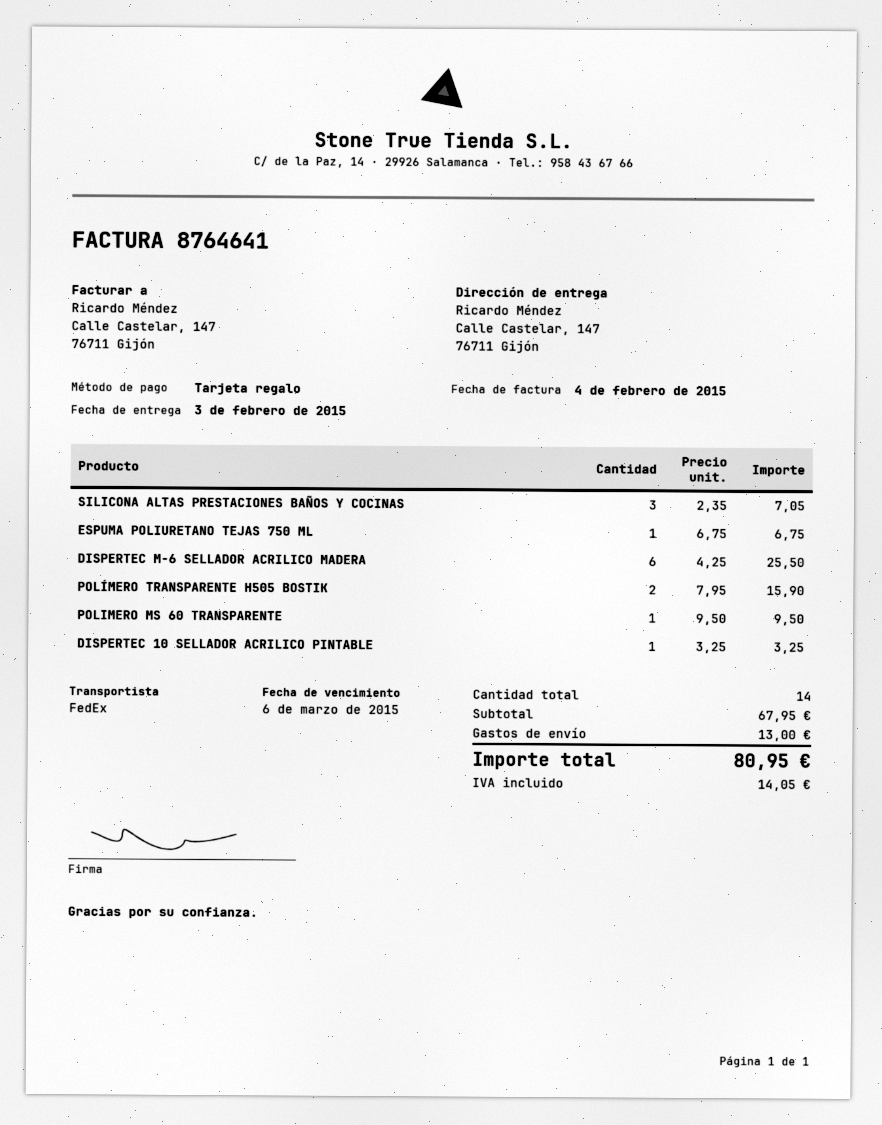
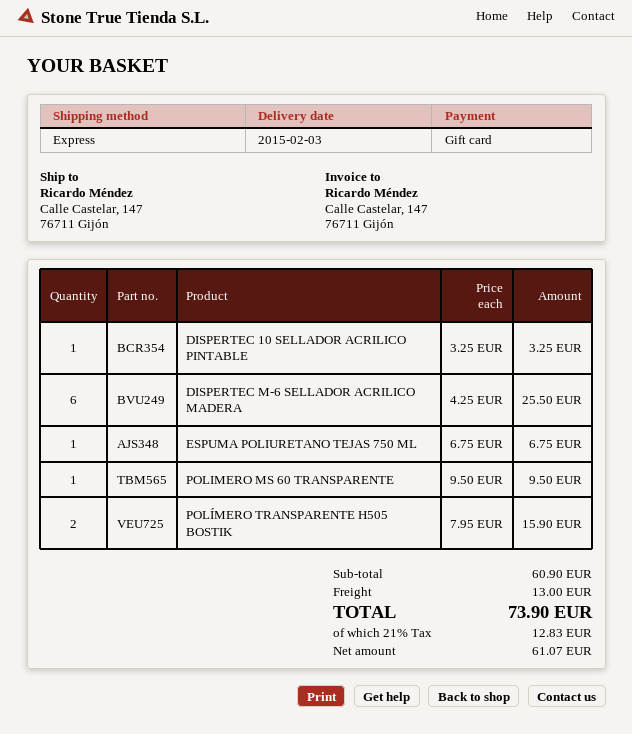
shipping method: FedEx -> express
SILICONA ALTAS PRESTACIONES BAÑOS Y COCINAS: 3 x 2.35 = 7.05 -> none
subtotal: 67.95 -> 60.90
tax: 14.05 -> 12.83
total: 80.95 -> 73.90

